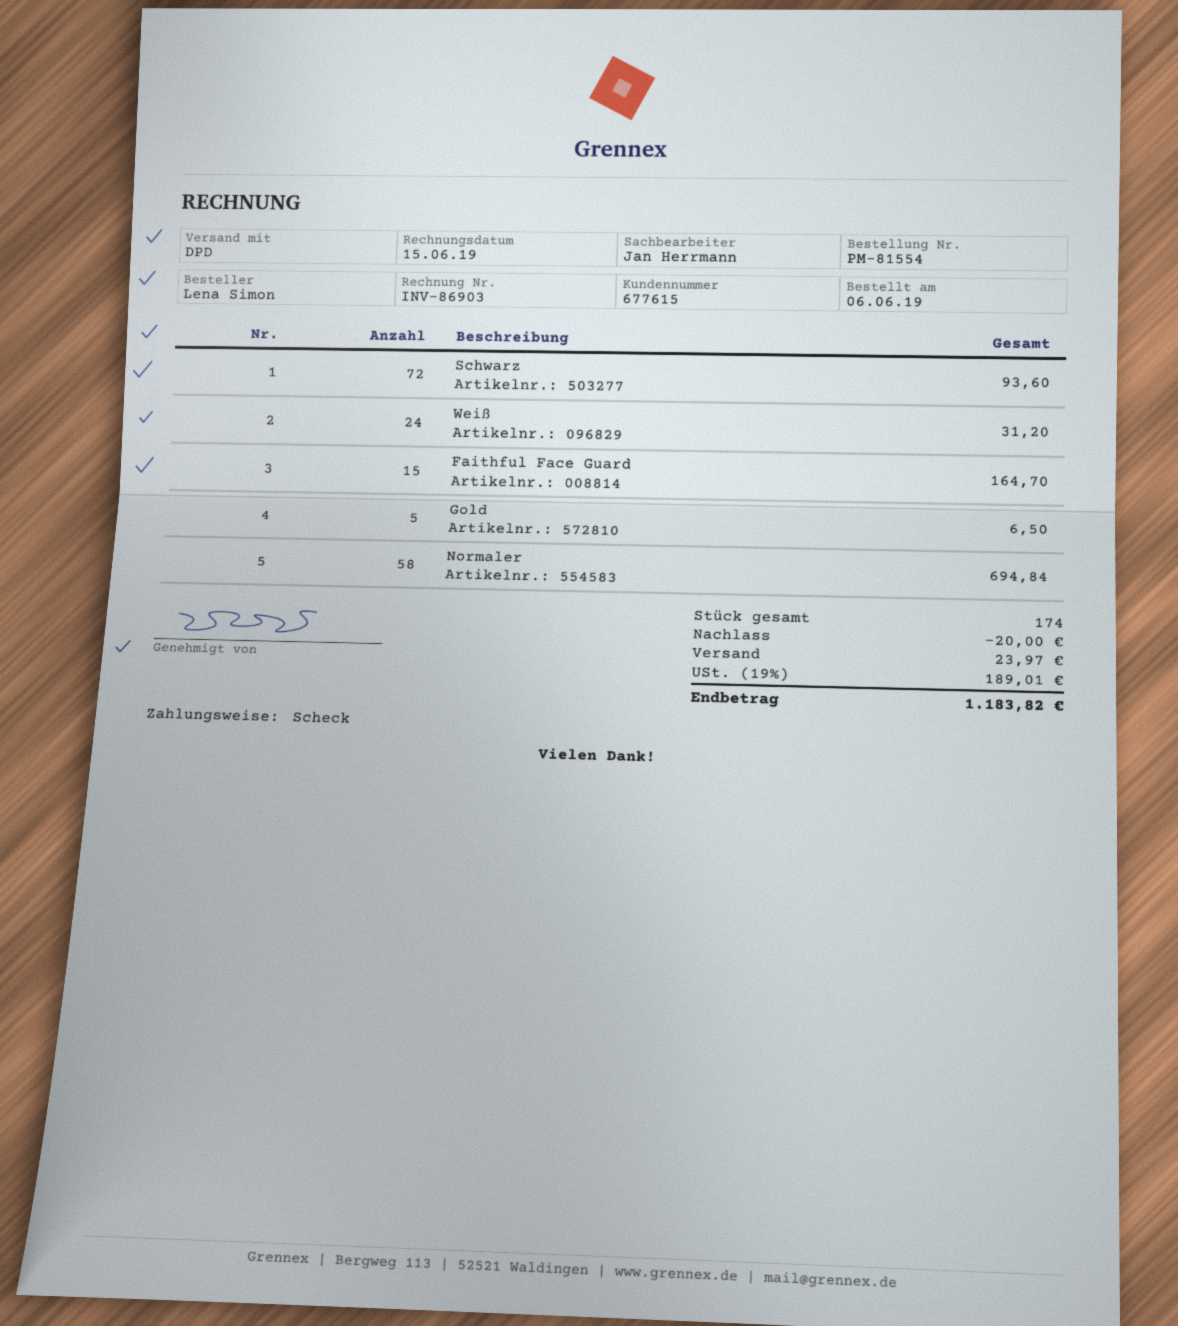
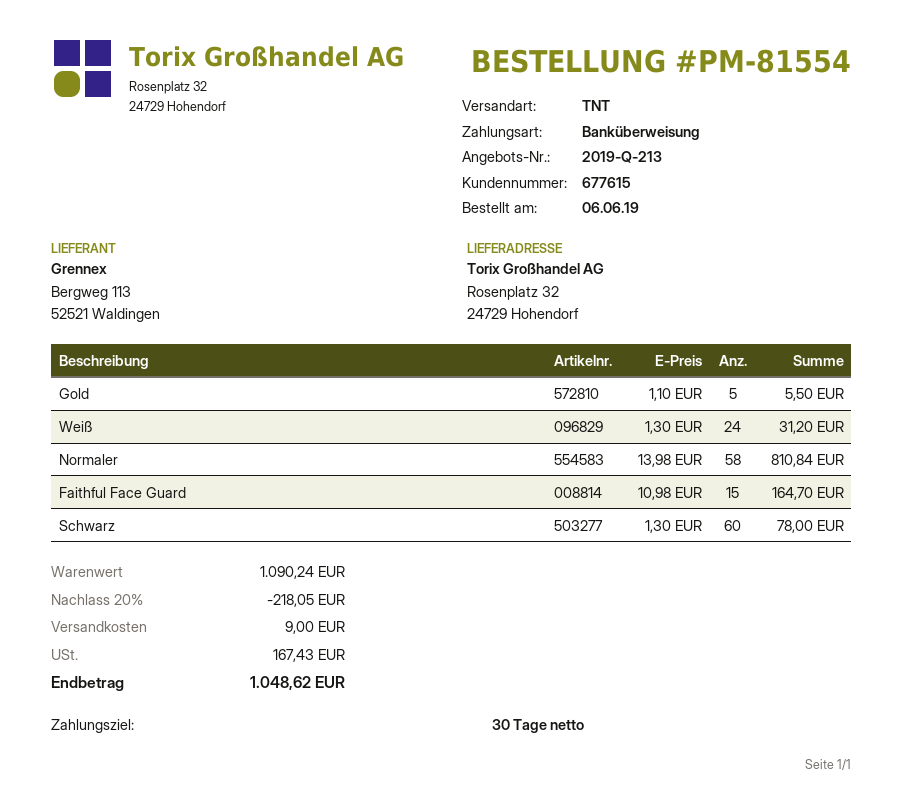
payment method: cheque -> bank transfer
shipping method: DPD -> TNT
Schwarz: 72 for 93.60 -> 60 for 78.00
Gold: 5 for 6.50 -> 5 for 5.50
Normaler: 58 for 694.84 -> 58 for 810.84
discount: 20.00 -> 218.05
shipping: 23.97 -> 9.00
tax: 189.01 -> 167.43
total: 1183.82 -> 1048.62

